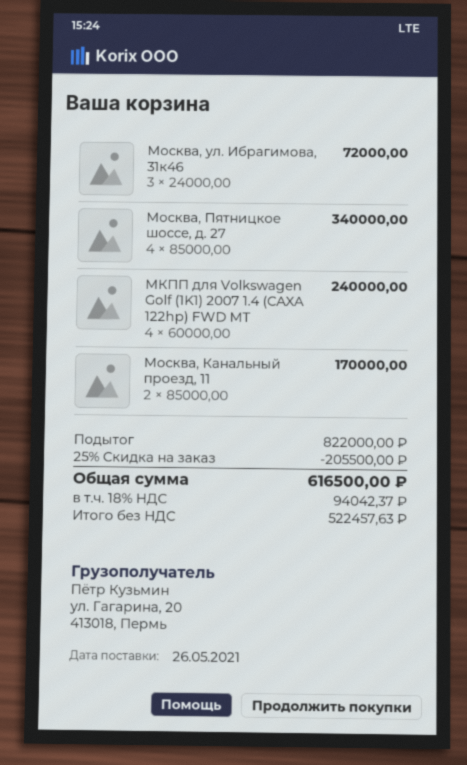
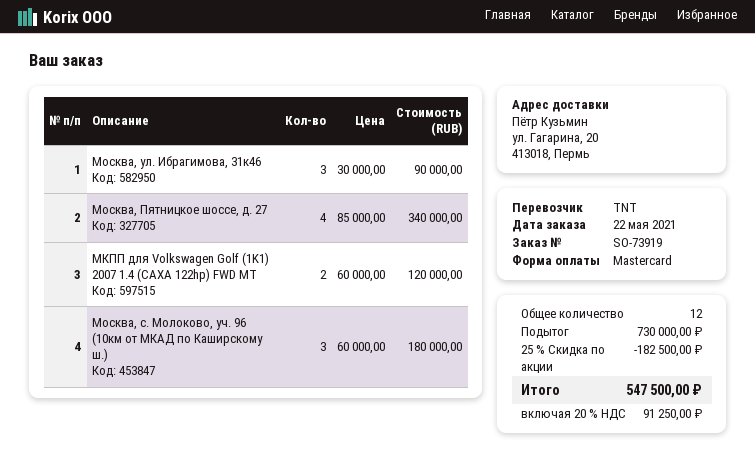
Москва, ул. Ибрагимова, 31к46: 3 x 24000.00 = 72000.00 -> 3 x 30000.00 = 90000.00
МКПП для Volkswagen Golf (1K1) 2007 1.4 (CAXA 122hp) FWD MT: 4 x 60000.00 = 240000.00 -> 2 x 60000.00 = 120000.00
Москва, Канальный проезд, 11: 2 x 85000.00 = 170000.00 -> none
Москва, с. Молоково, уч. 96 (10км от МКАД по Каширскому ш.): none -> 3 x 60000.00 = 180000.00
subtotal: 822000.00 -> 730000.00
discount: 25% = 205500.00 -> 25% = 182500.00
tax: 18% = 94042.37 -> 20% = 91250.00
total: 616500.00 -> 547500.00

